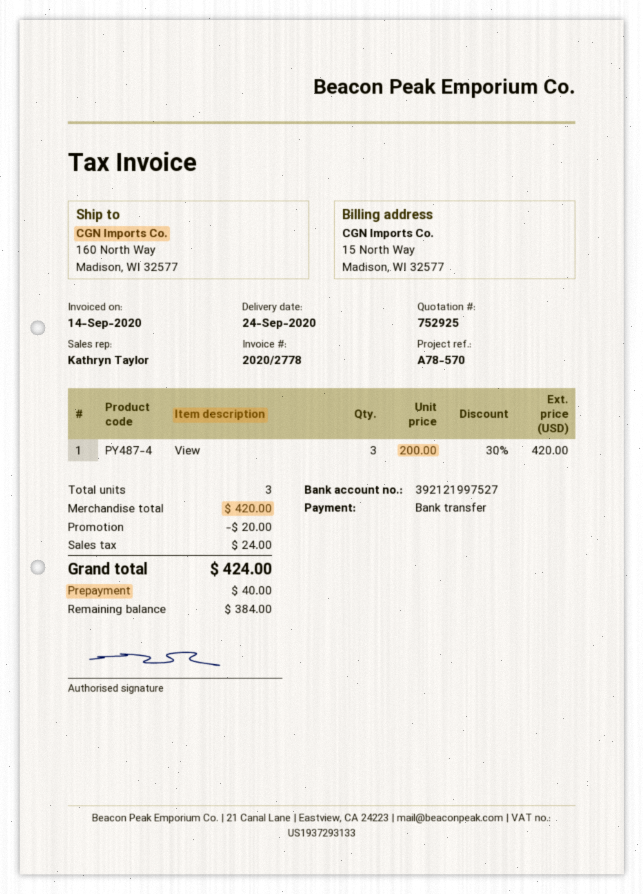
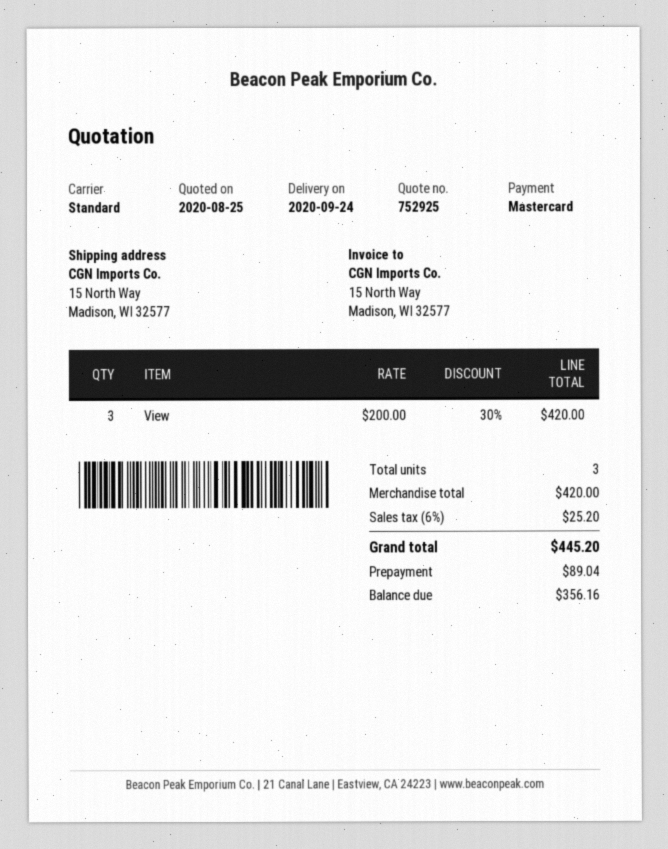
payment method: bank transfer -> Mastercard
ship to: 160 North Way, Madison, WI 32577 -> 15 North Way, Madison, WI 32577
discount: 20.00 -> none
tax: 24.00 -> 25.20
total: 424.00 -> 445.20
deposit: 40.00 -> 89.04
balance: 384.00 -> 356.16

